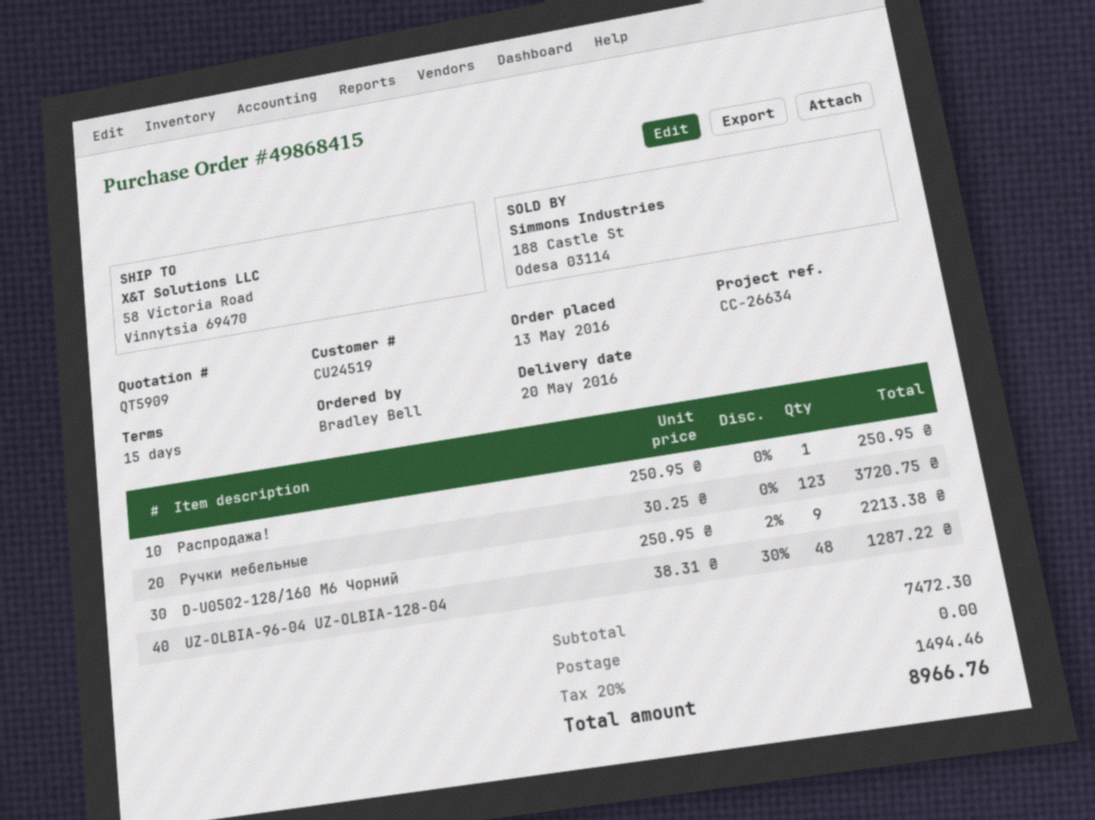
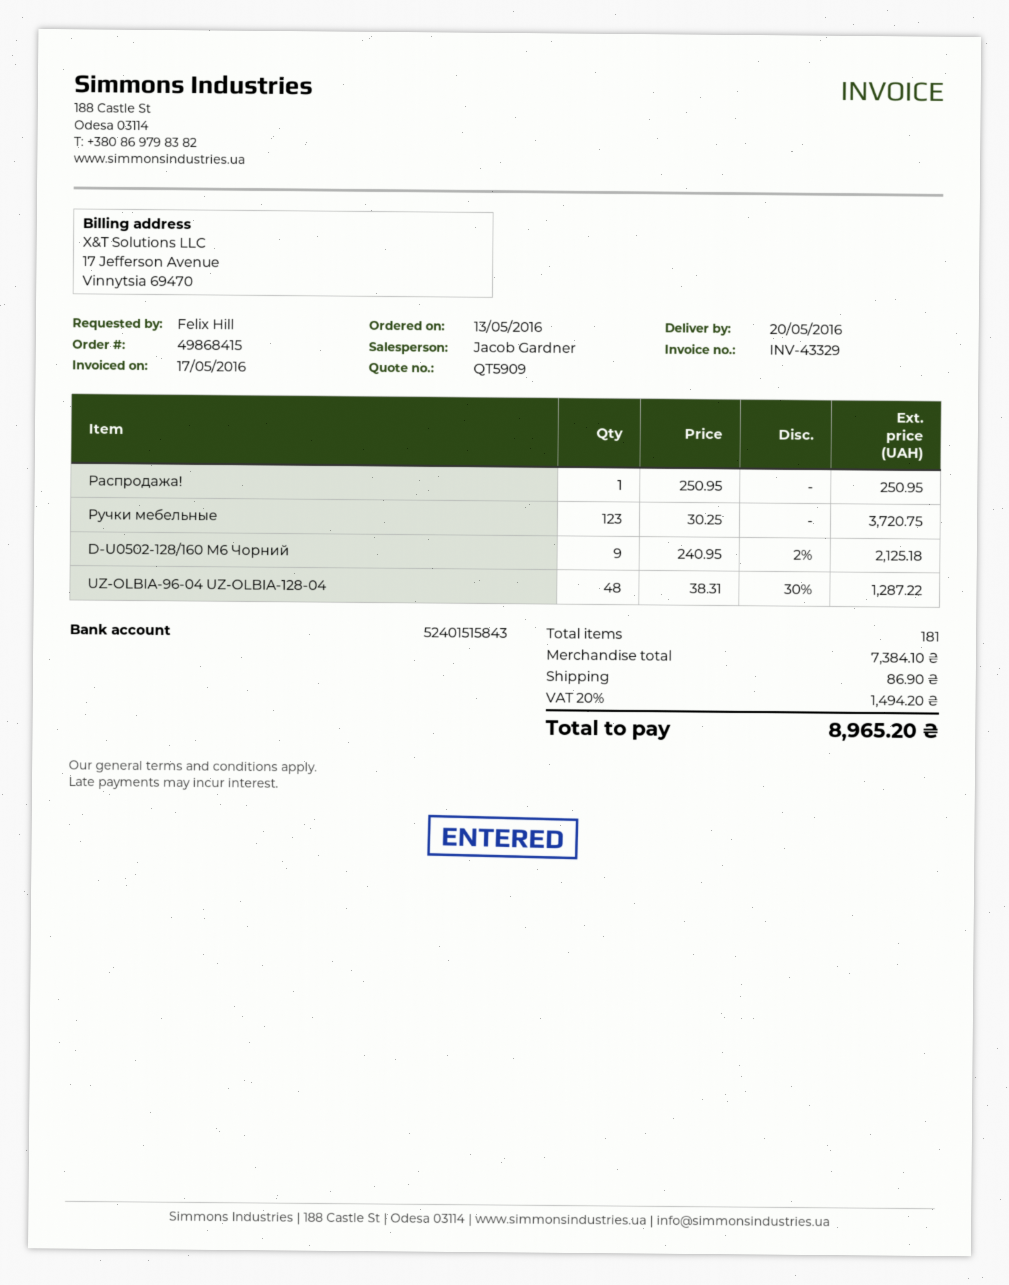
ordered by: Bradley Bell -> Felix Hill
D-U0502-128/160 M6 Чорний: 9 x 250.95 - 2% = 2213.38 -> 9 x 240.95 - 2% = 2125.18
subtotal: 7472.30 -> 7384.10
shipping: 0.00 -> 86.90
tax: 20% = 1494.46 -> 20% = 1494.20
total: 8966.76 -> 8965.20

